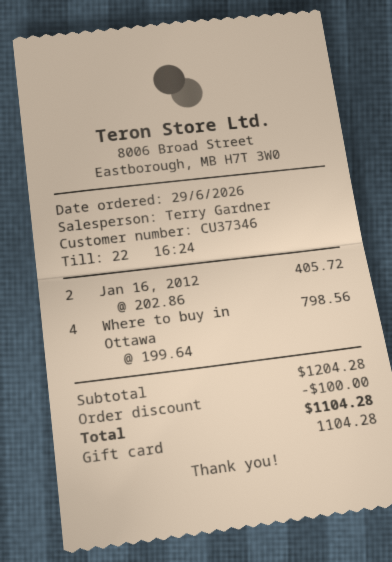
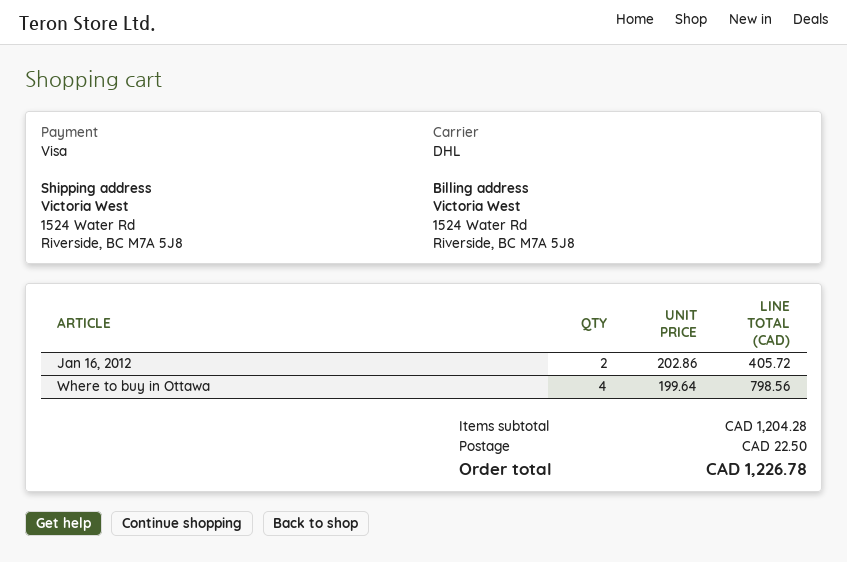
payment method: gift card -> Visa
discount: 100.00 -> none
shipping: none -> 22.50
total: 1104.28 -> 1226.78

